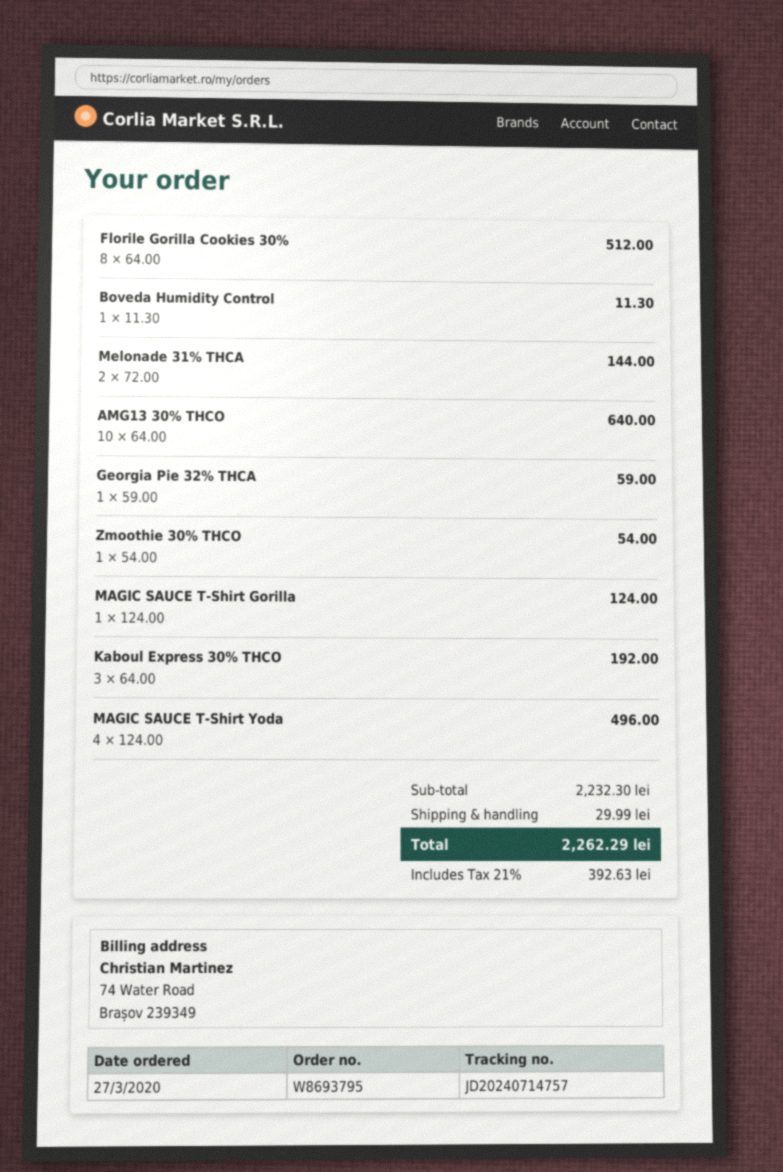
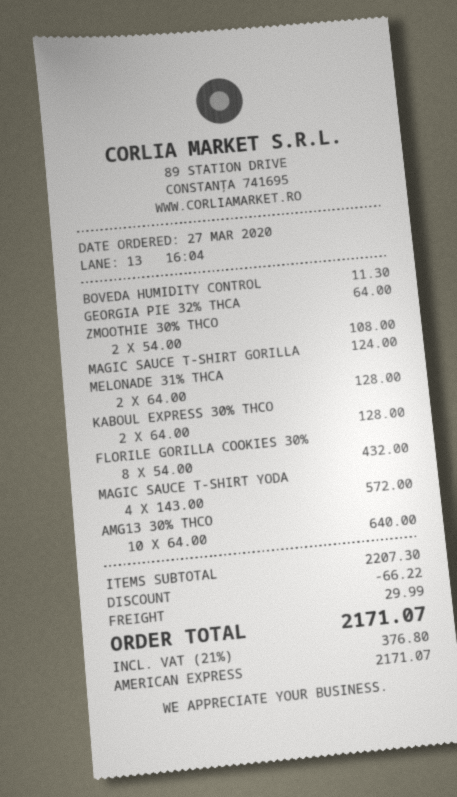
Florile Gorilla Cookies 30%: 8 x 64.00 = 512.00 -> 8 x 54.00 = 432.00
Melonade 31% THCA: 2 x 72.00 = 144.00 -> 2 x 64.00 = 128.00
Georgia Pie 32% THCA: 1 x 59.00 = 59.00 -> 1 x 64.00 = 64.00
Zmoothie 30% THCO: 1 x 54.00 = 54.00 -> 2 x 54.00 = 108.00
Kaboul Express 30% THCO: 3 x 64.00 = 192.00 -> 2 x 64.00 = 128.00
MAGIC SAUCE T-Shirt Yoda: 4 x 124.00 = 496.00 -> 4 x 143.00 = 572.00
subtotal: 2232.30 -> 2207.30
discount: none -> 66.22
tax: 21% = 392.63 -> 21% = 376.80
total: 2262.29 -> 2171.07

